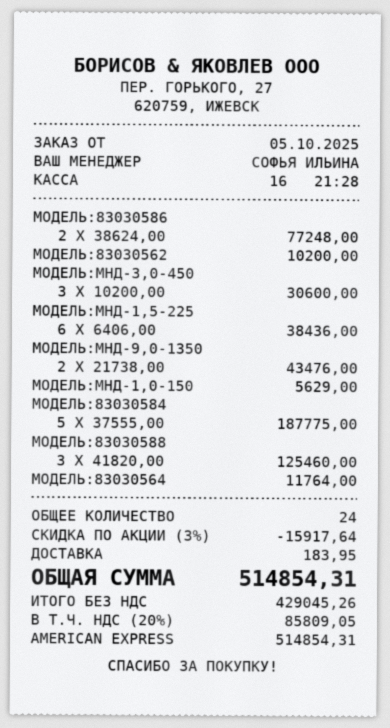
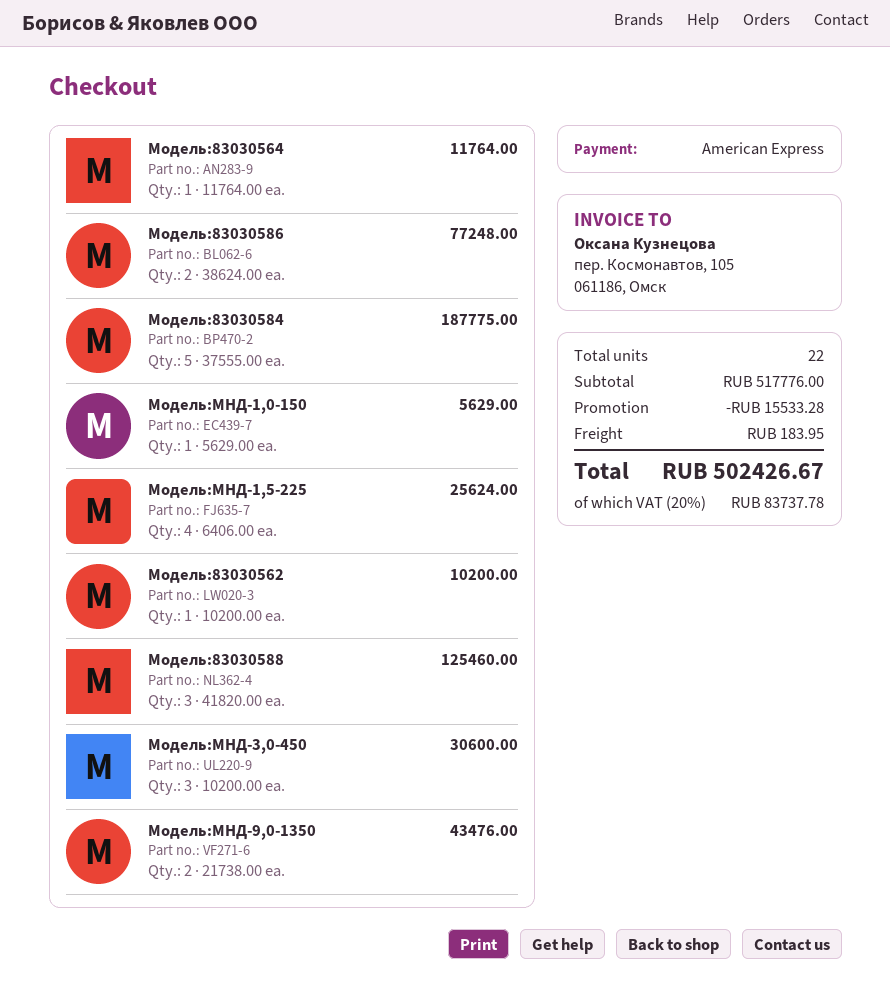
МОДЕЛЬ:МНД-1,5-225: 6 x 6406.00 = 38436.00 -> 4 x 6406.00 = 25624.00
total quantity: 24 -> 22
discount: 15917.64 -> 15533.28
tax: 20% = 85809.05 -> 20% = 83737.78
total: 514854.31 -> 502426.67

